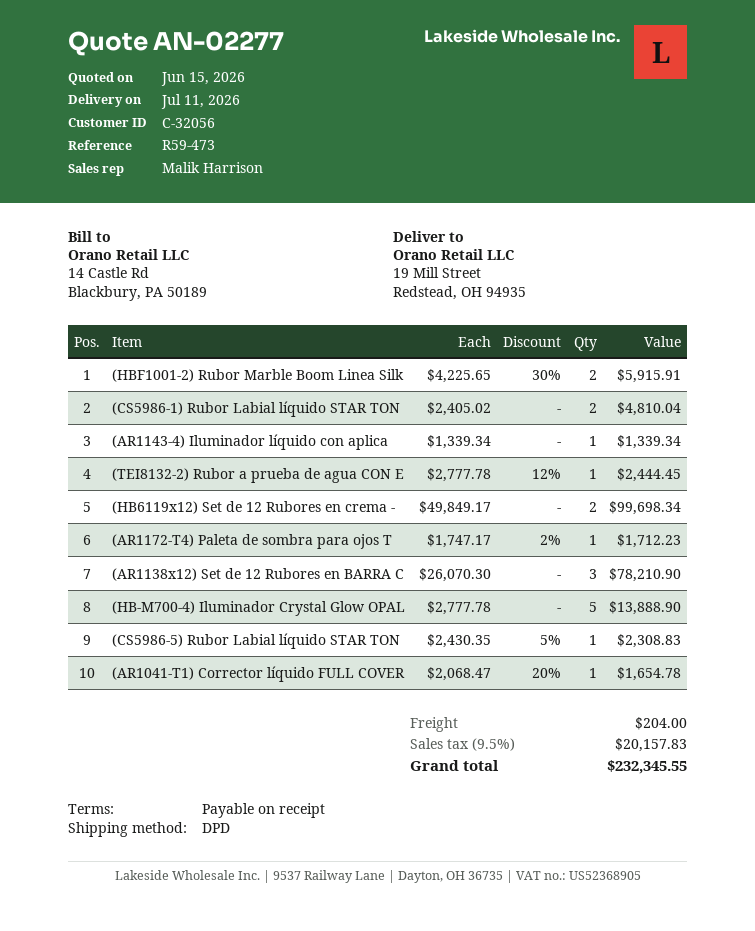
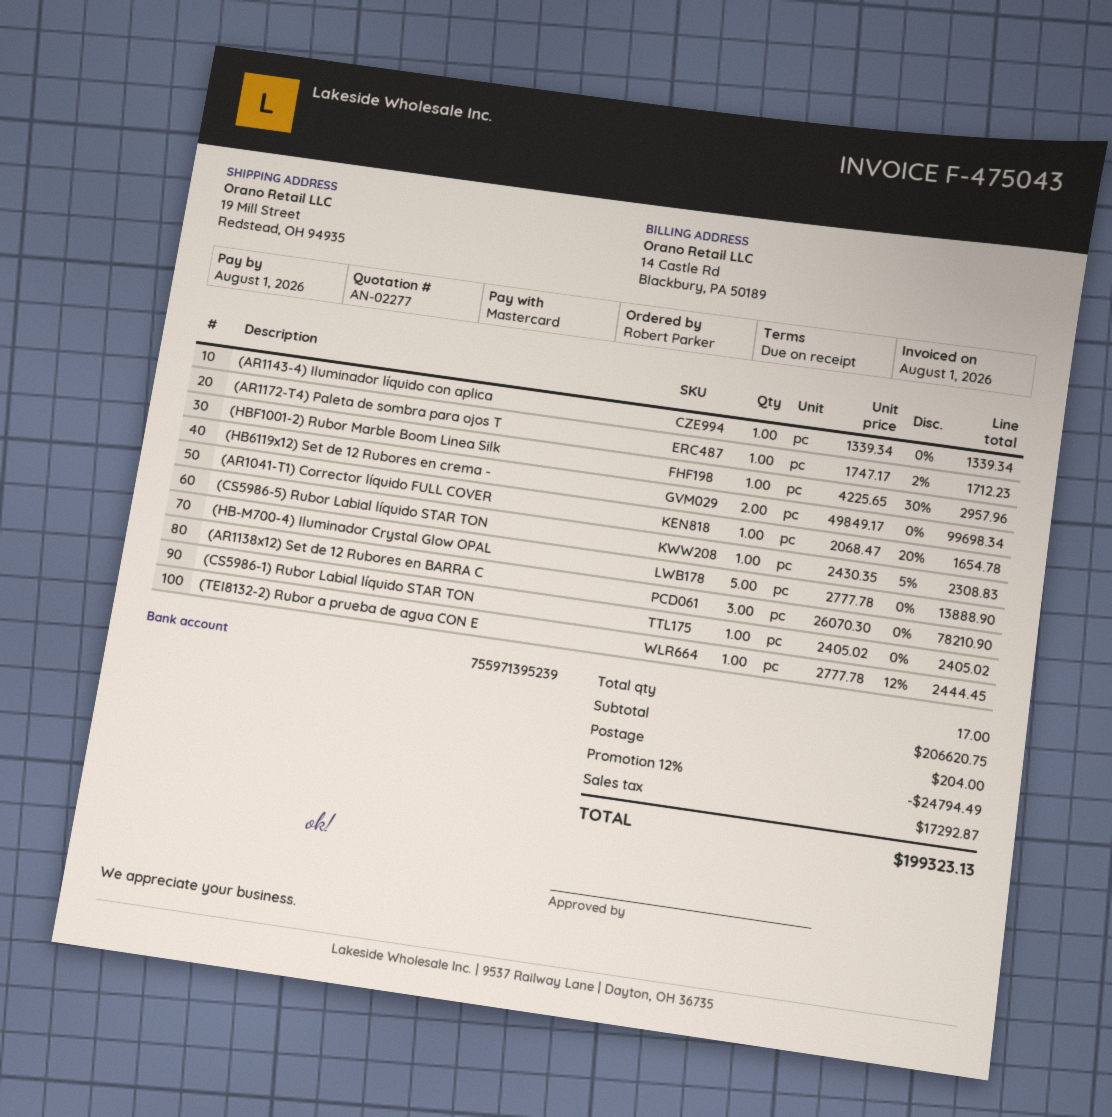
(HBF1001-2) Rubor Marble Boom Linea Silk: 2 x 4225.65 - 30% = 5915.91 -> 1 x 4225.65 - 30% = 2957.96
(CS5986-1) Rubor Labial líquido STAR TON: 2 x 2405.02 = 4810.04 -> 1 x 2405.02 = 2405.02
discount: none -> 12% = 24794.49
tax: 20157.83 -> 17292.87
total: 232345.55 -> 199323.13

